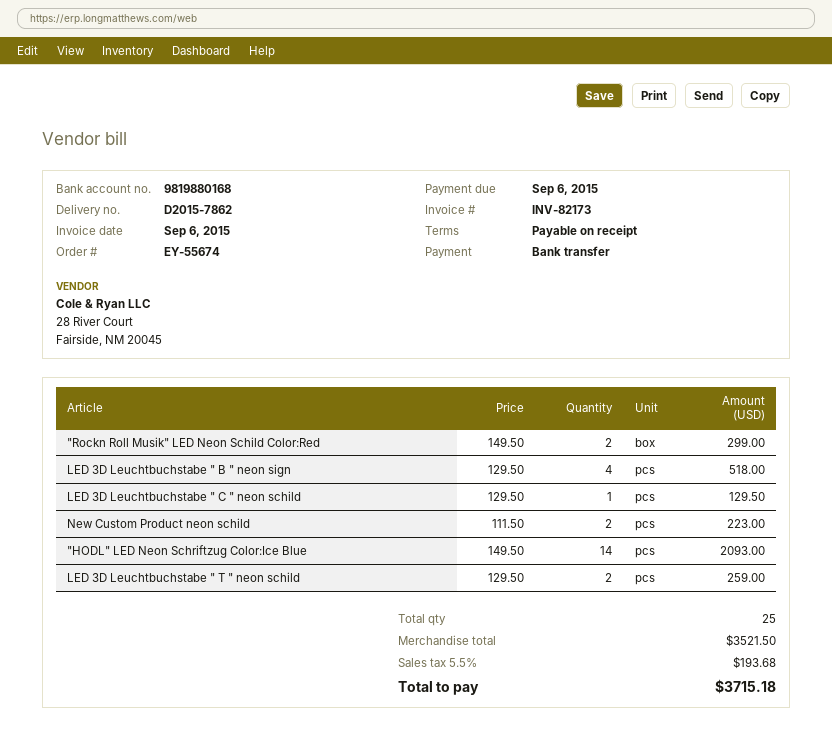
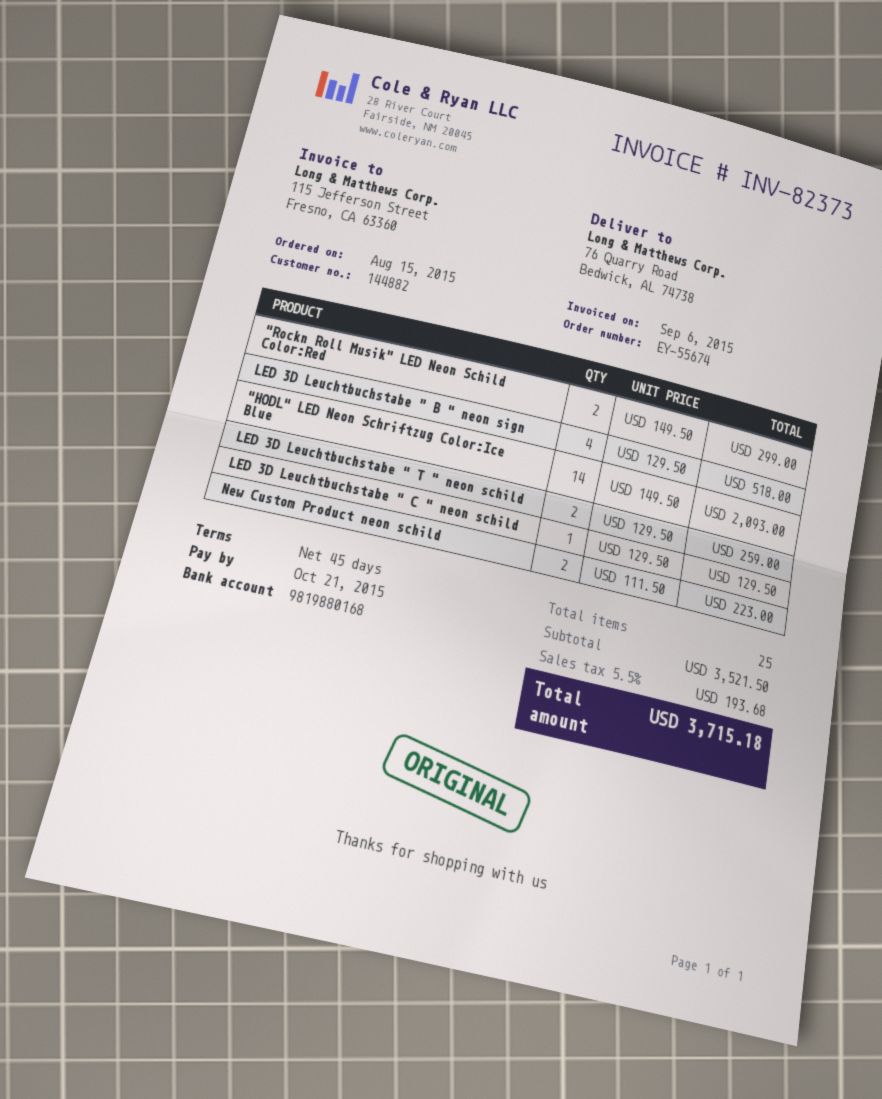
invoice number: INV-82173 -> INV-82373
payment terms: on receipt -> 45 days
due date: 2015-09-06 -> 2015-10-21

